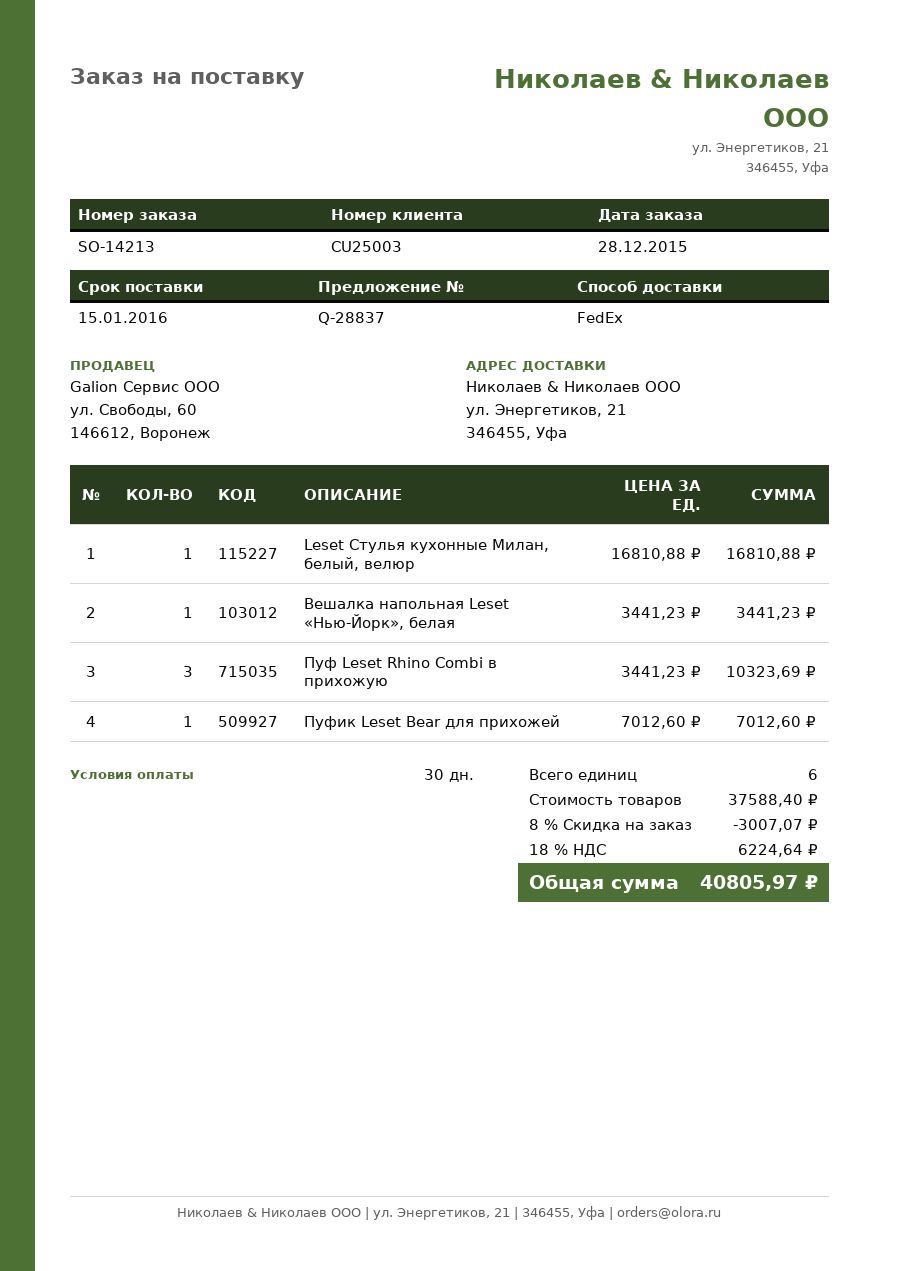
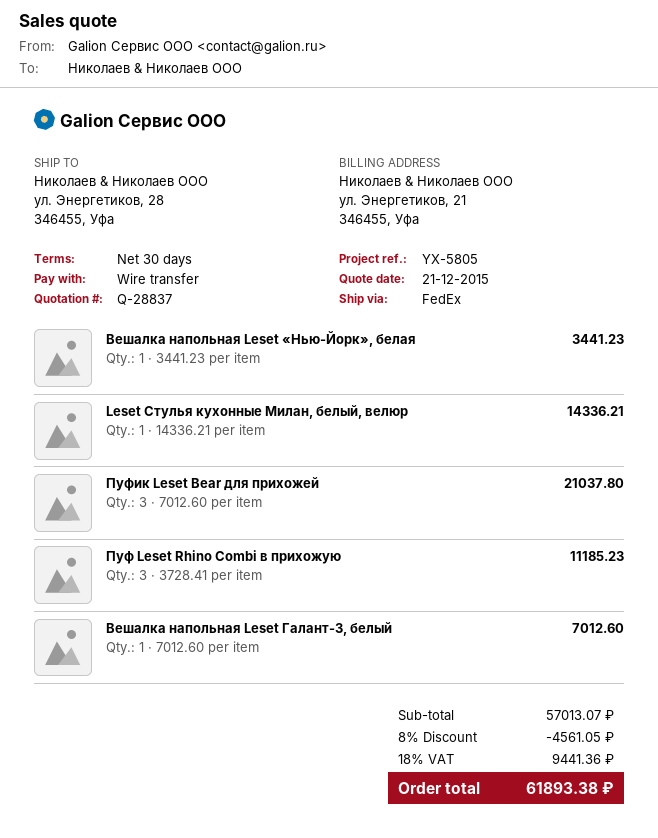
ship to: ул. Энергетиков, 21, 346455, Уфа -> ул. Энергетиков, 28, 346455, Уфа
Leset Стулья кухонные Милан, белый, велюр: 1 x 16810.88 = 16810.88 -> 1 x 14336.21 = 14336.21
Пуф Leset Rhino Combi в прихожую: 3 x 3441.23 = 10323.69 -> 3 x 3728.41 = 11185.23
Пуфик Leset Bear для прихожей: 1 x 7012.60 = 7012.60 -> 3 x 7012.60 = 21037.80
Вешалка напольная Leset Галант-3, белый: none -> 1 x 7012.60 = 7012.60
subtotal: 37588.40 -> 57013.07
discount: 8% = 3007.07 -> 8% = 4561.05
tax: 18% = 6224.64 -> 18% = 9441.36
total: 40805.97 -> 61893.38

